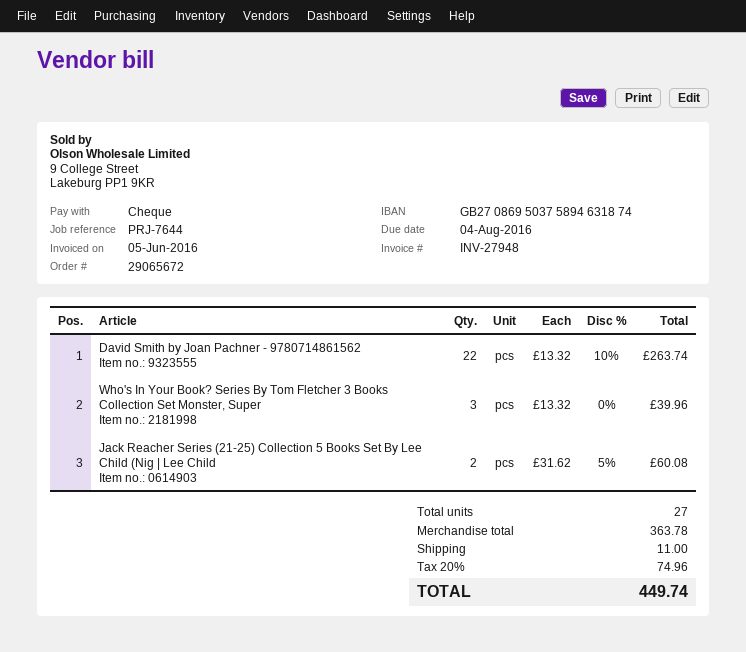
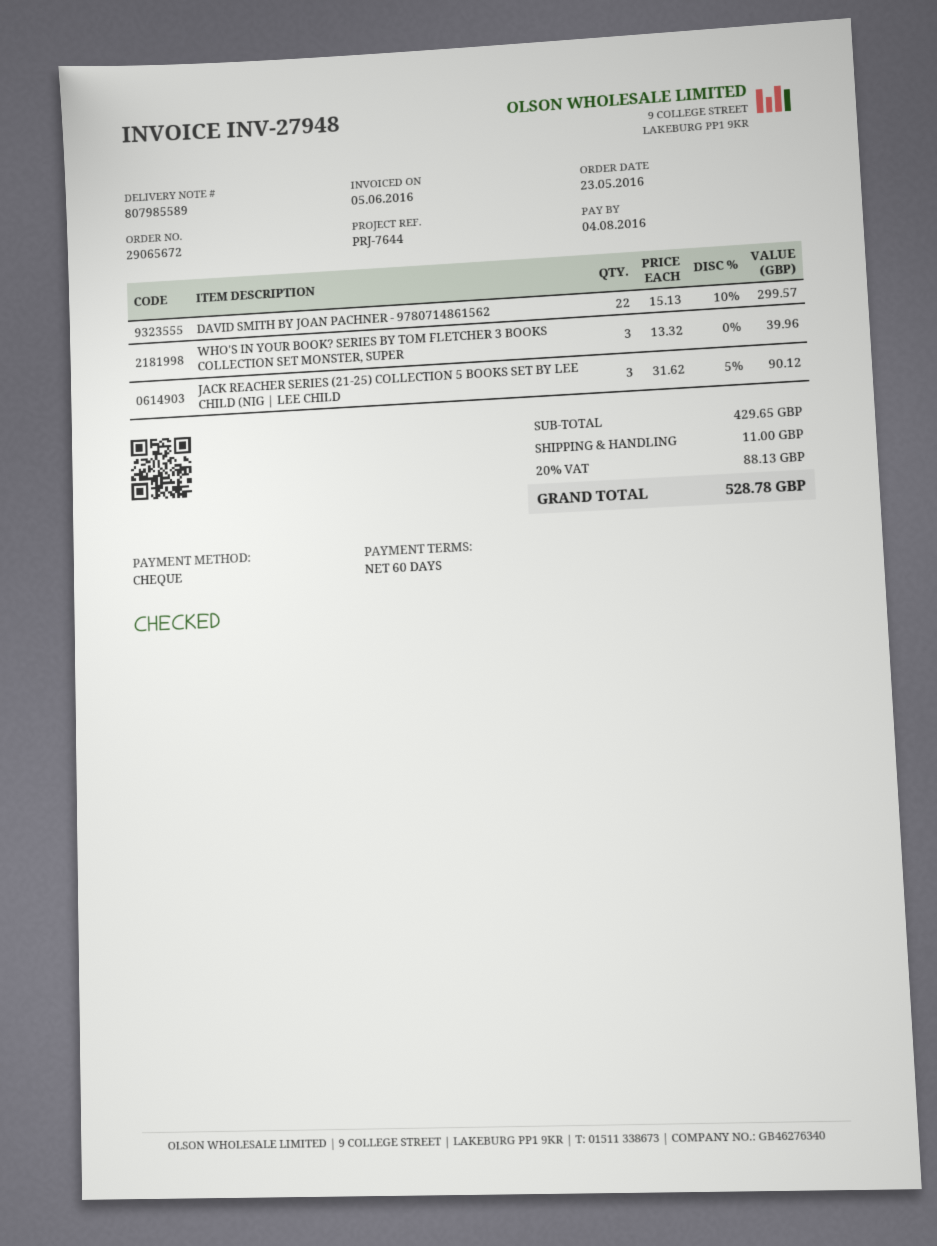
David Smith by Joan Pachner - 9780714861562: 22 x 13.32 - 10% = 263.74 -> 22 x 15.13 - 10% = 299.57
Jack Reacher Series (21-25) Collection 5 Books Set By Lee Child (Nig | Lee Child: 2 x 31.62 - 5% = 60.08 -> 3 x 31.62 - 5% = 90.12
subtotal: 363.78 -> 429.65
tax: 20% = 74.96 -> 20% = 88.13
total: 449.74 -> 528.78

